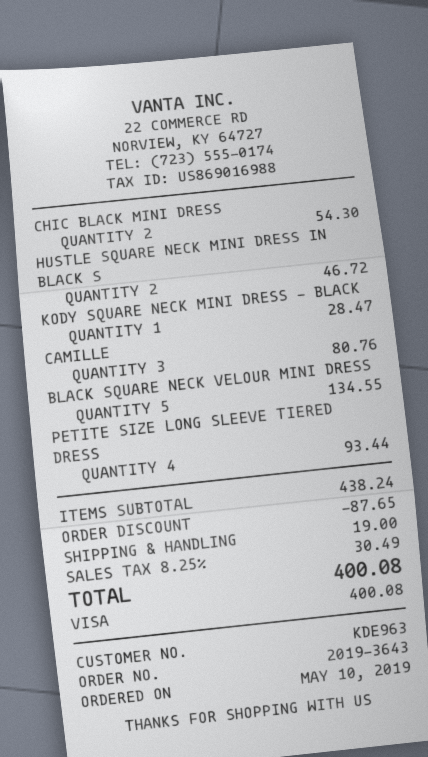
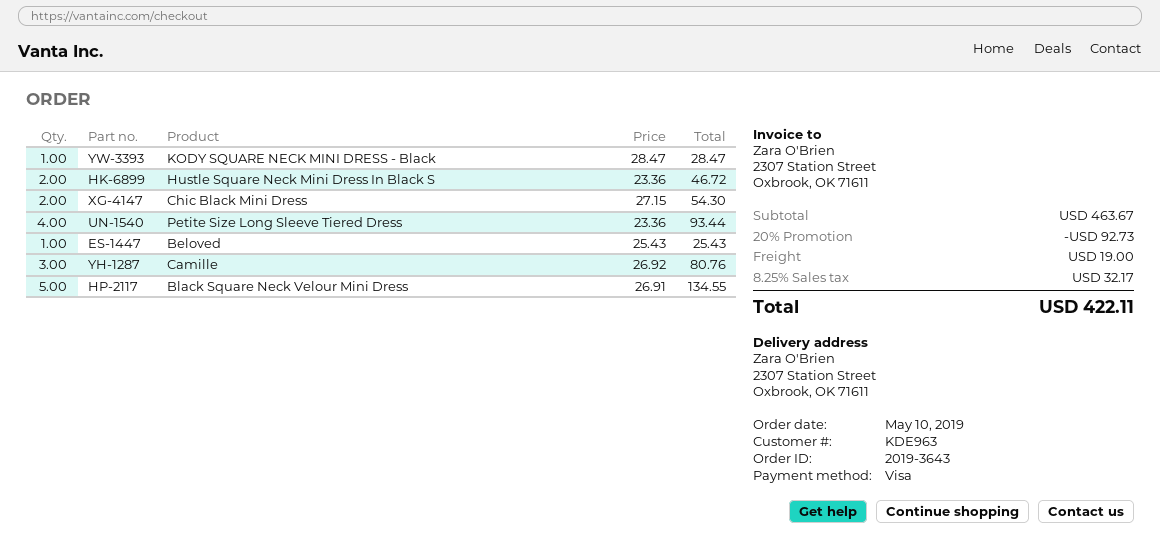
Beloved: none -> 1 for 25.43
subtotal: 438.24 -> 463.67
discount: 87.65 -> 92.73
tax: 8.25% = 30.49 -> 8.25% = 32.17
total: 400.08 -> 422.11

